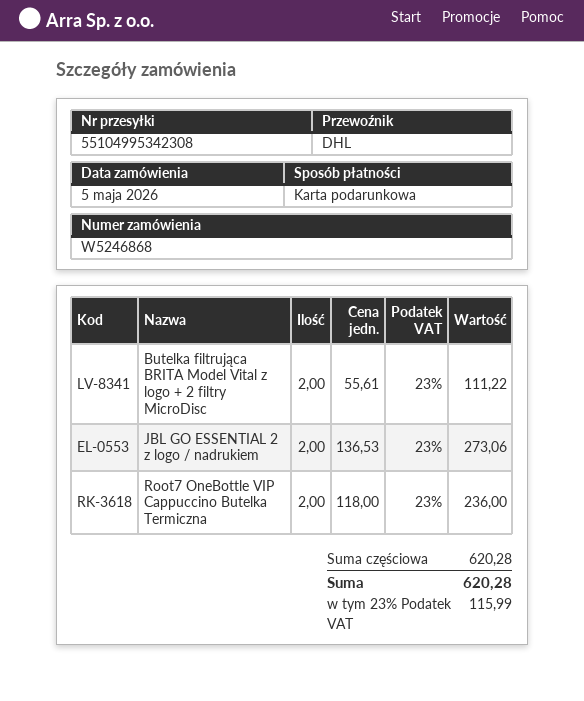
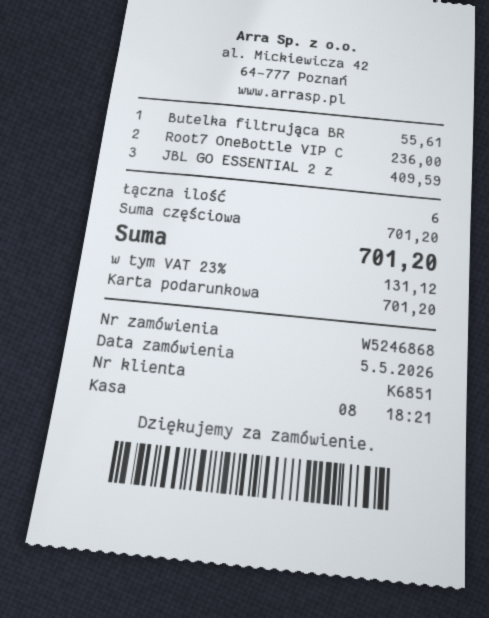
Butelka filtrująca BRITA Model Vital z logo + 2 filtry MicroDisc: 2 for 111.22 -> 1 for 55.61
JBL GO ESSENTIAL 2 z logo / nadrukiem: 2 for 273.06 -> 3 for 409.59
subtotal: 620.28 -> 701.20
tax: 23% = 115.99 -> 23% = 131.12
total: 620.28 -> 701.20

